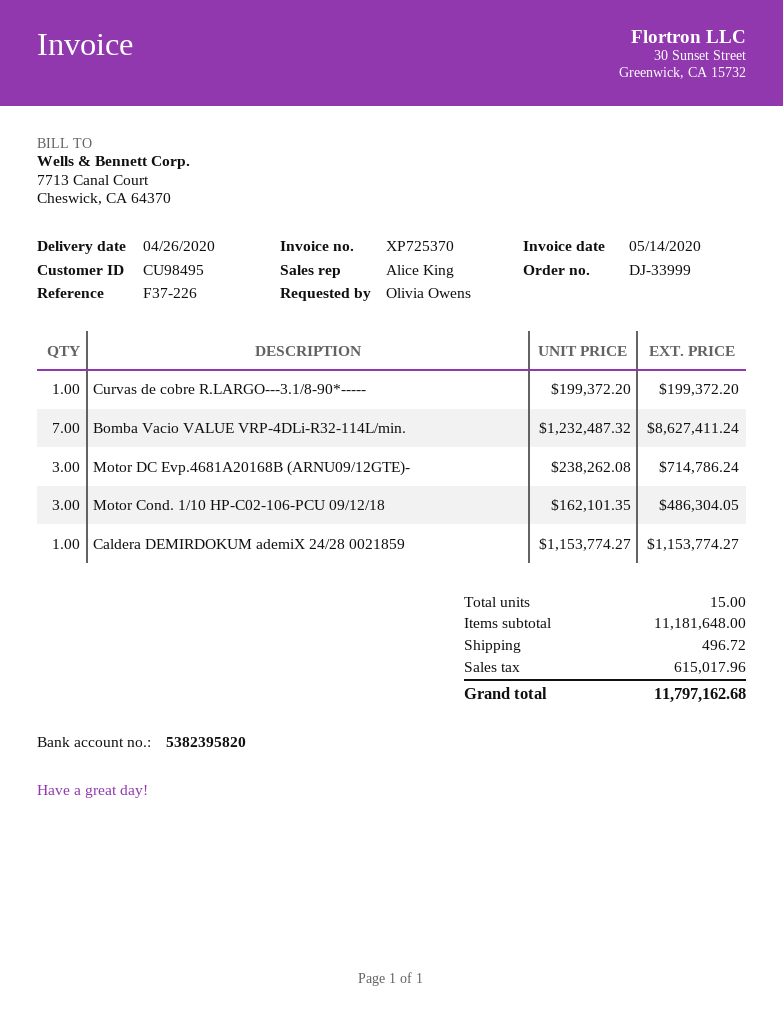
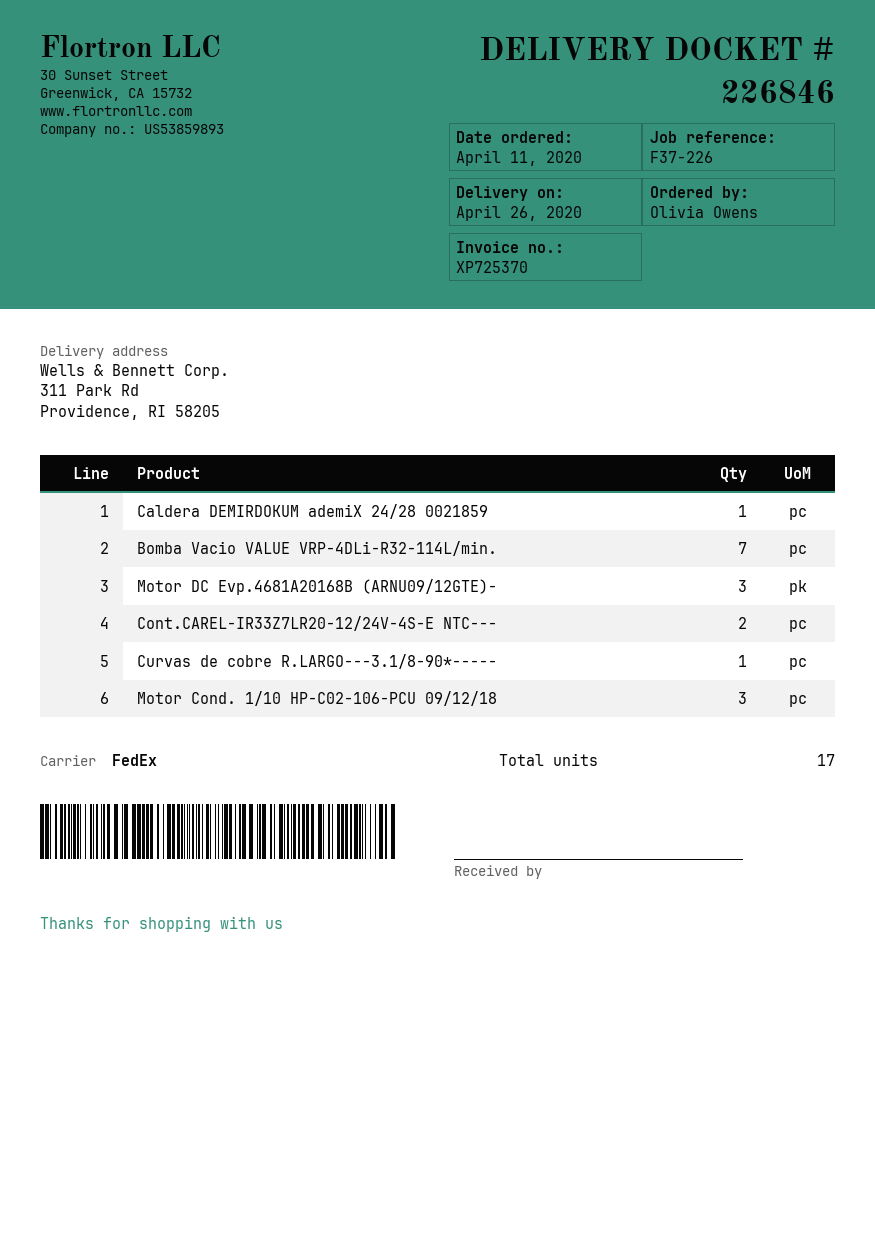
Cont.CAREL-IR33Z7LR20-12/24V-4S-E NTC---: none -> 2
total quantity: 15 -> 17

